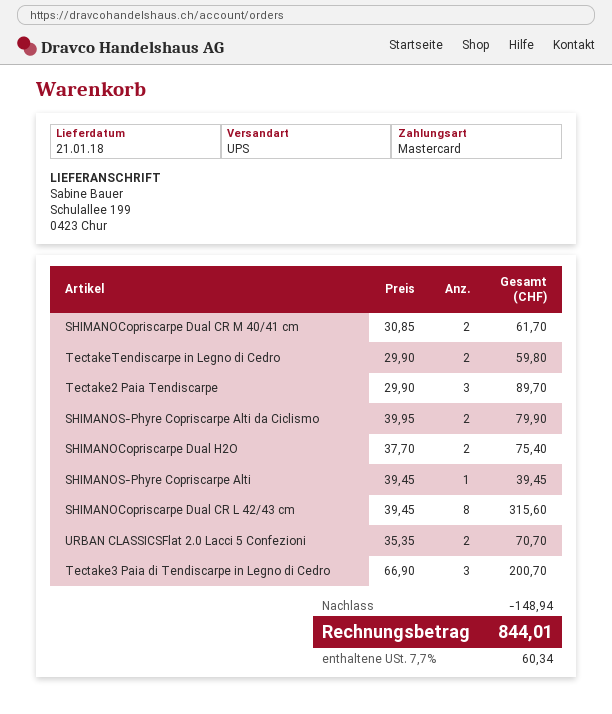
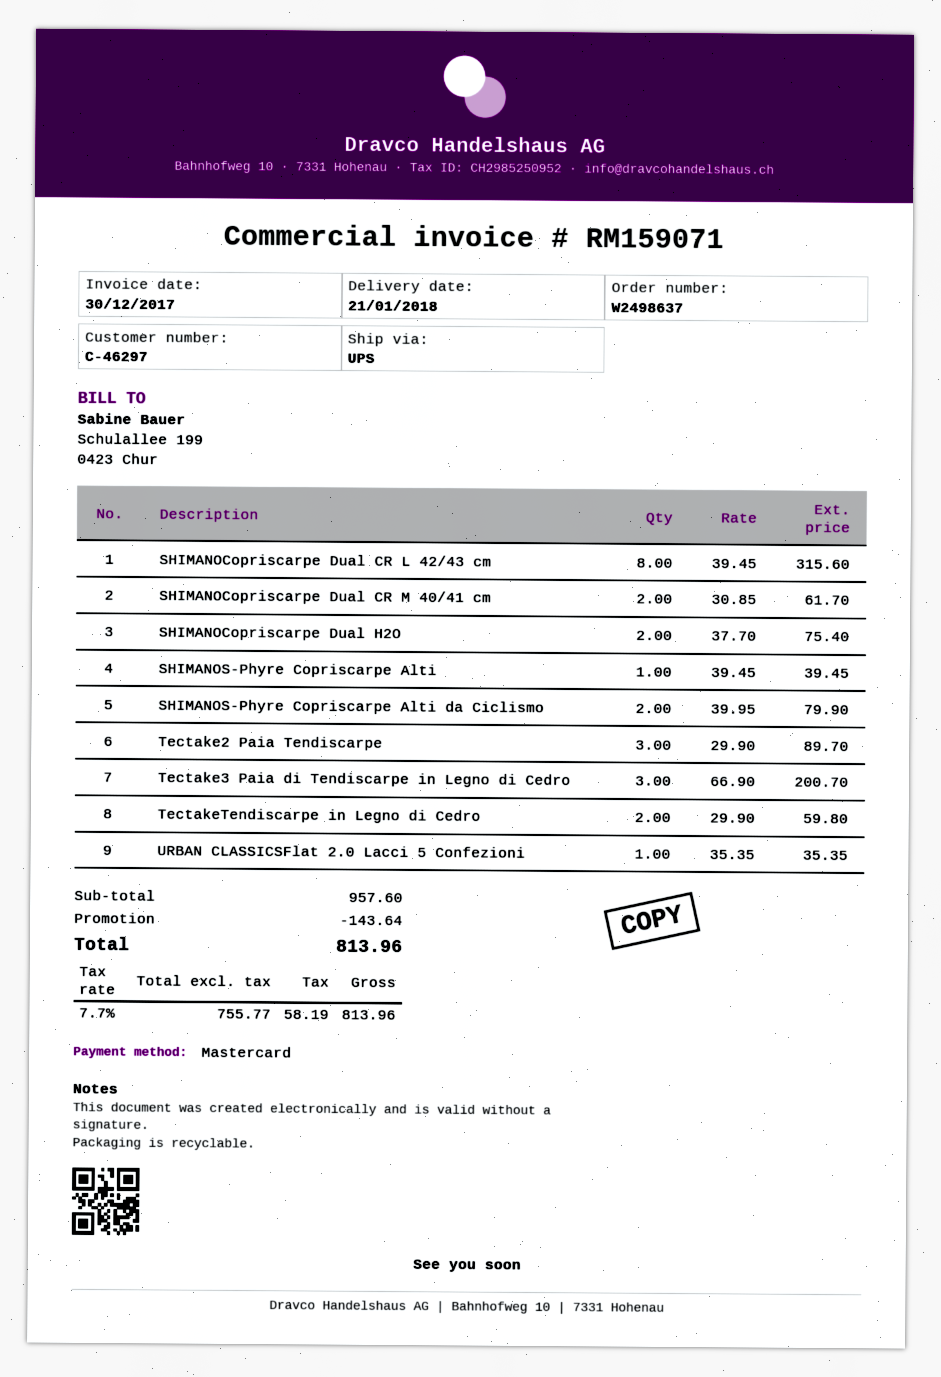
URBAN CLASSICSFlat 2.0 Lacci 5 Confezioni: 2 x 35.35 = 70.70 -> 1 x 35.35 = 35.35
discount: 148.94 -> 143.64
tax: 7.7% = 60.34 -> 7.7% = 58.19
total: 844.01 -> 813.96

